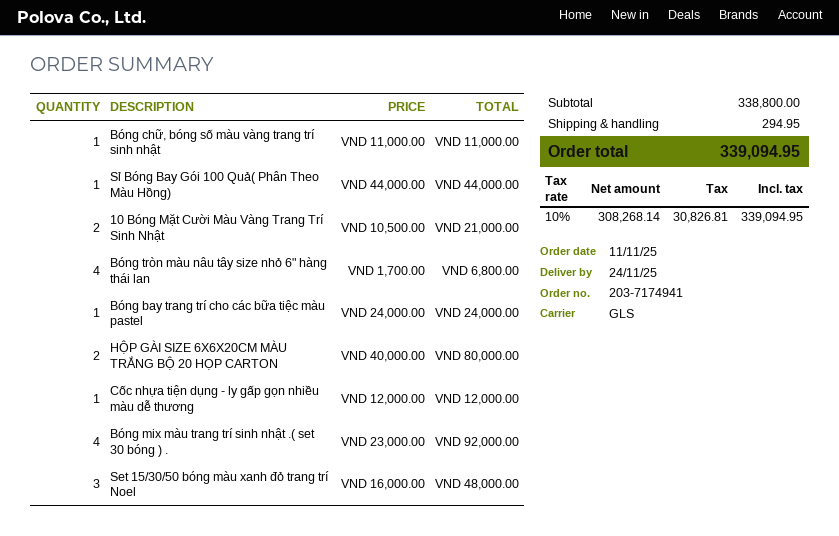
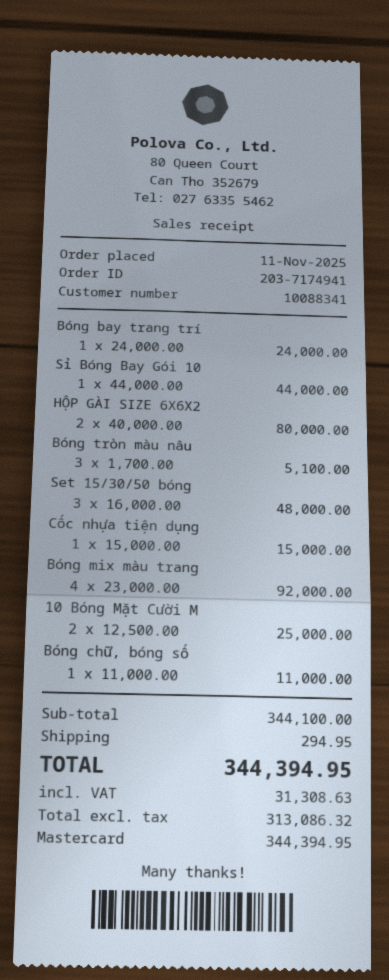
10 Bóng Mặt Cười Màu Vàng Trang Trí Sinh Nhật: 2 x 10500.00 = 21000.00 -> 2 x 12500.00 = 25000.00
Bóng tròn màu nâu tây size nhỏ 6" hàng thái lan: 4 x 1700.00 = 6800.00 -> 3 x 1700.00 = 5100.00
Cốc nhựa tiện dụng - ly gấp gọn nhiều màu dễ thương: 1 x 12000.00 = 12000.00 -> 1 x 15000.00 = 15000.00
subtotal: 338800.00 -> 344100.00
net: 308268.14 -> 313086.32
tax: 30826.81 -> 31308.63
total: 339094.95 -> 344394.95

